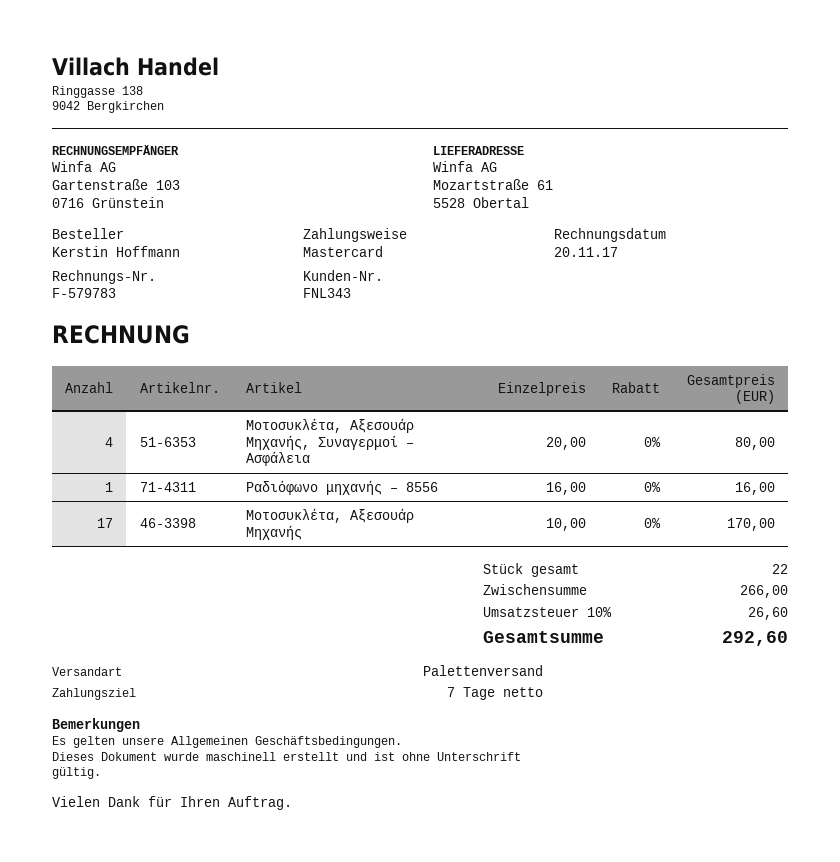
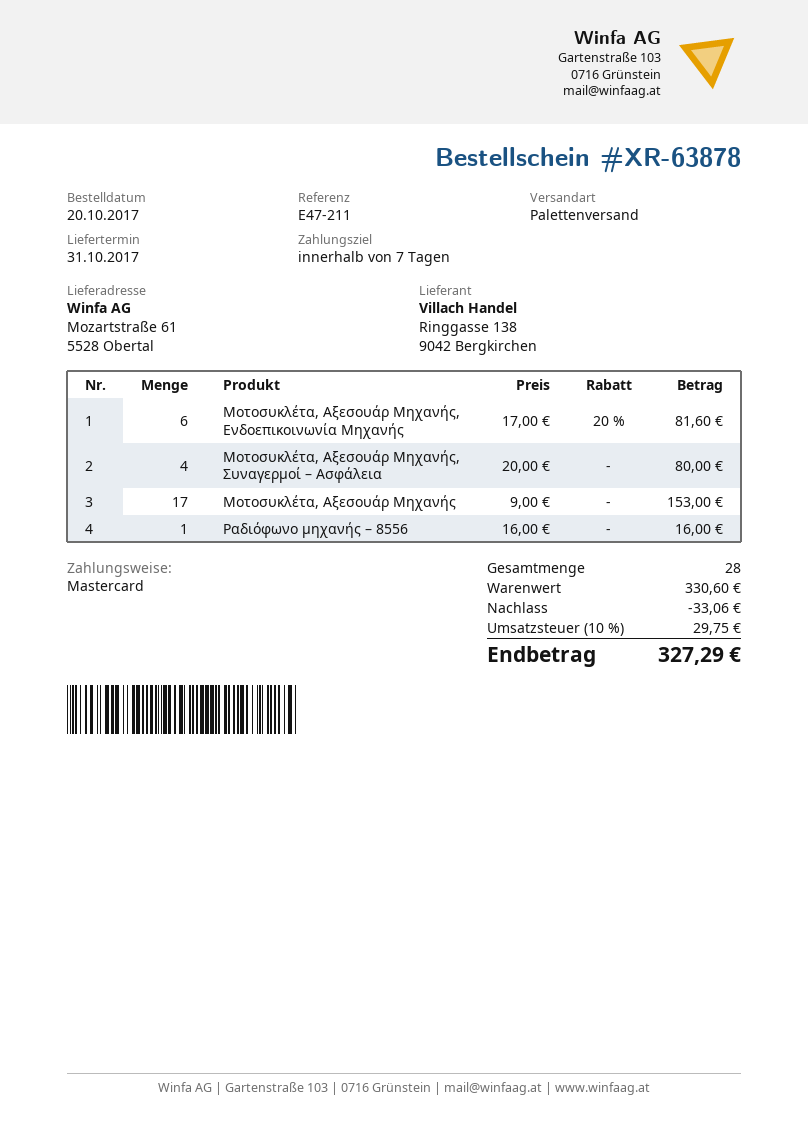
Μοτοσυκλέτα, Αξεσουάρ Μηχανής: 17 x 10.00 = 170.00 -> 17 x 9.00 = 153.00
Μοτοσυκλέτα, Αξεσουάρ Μηχανής, Ενδοεπικοινωνία Μηχανής: none -> 6 x 17.00 - 20% = 81.60
total quantity: 22 -> 28
subtotal: 266.00 -> 330.60
discount: none -> 33.06
tax: 10% = 26.60 -> 10% = 29.75
total: 292.60 -> 327.29

